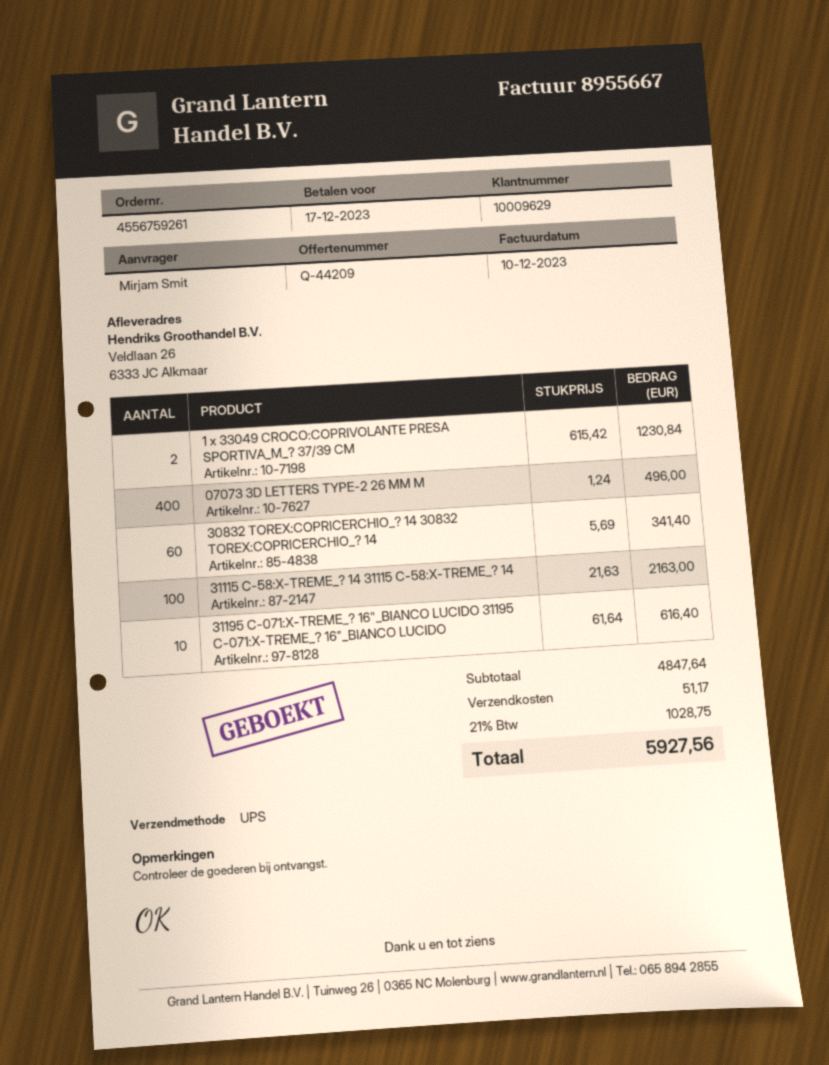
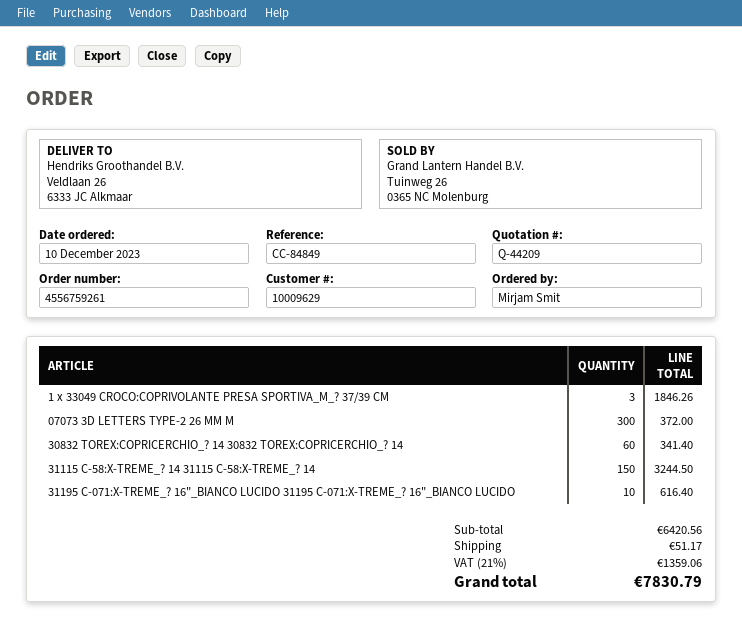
1 x 33049 CROCO:COPRIVOLANTE PRESA SPORTIVA_M_? 37/39 CM: 2 for 1230.84 -> 3 for 1846.26
07073 3D LETTERS TYPE-2 26 MM M: 400 for 496.00 -> 300 for 372.00
31115 C-58:X-TREME_? 14 31115 C-58:X-TREME_? 14: 100 for 2163.00 -> 150 for 3244.50
subtotal: 4847.64 -> 6420.56
tax: 21% = 1028.75 -> 21% = 1359.06
total: 5927.56 -> 7830.79

